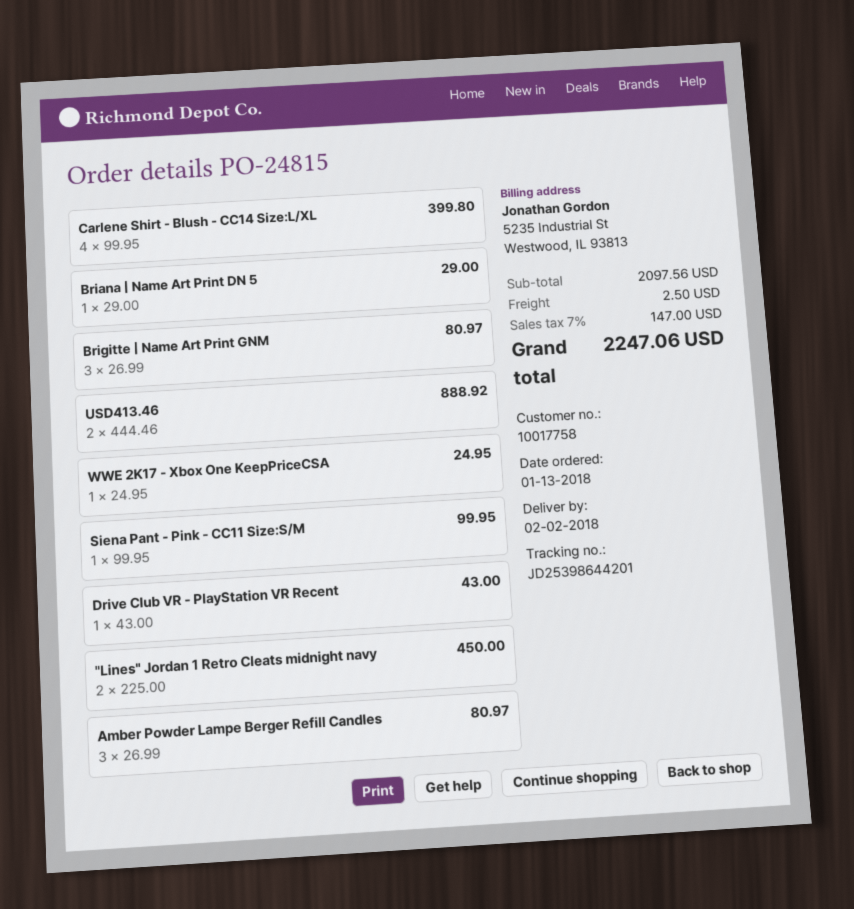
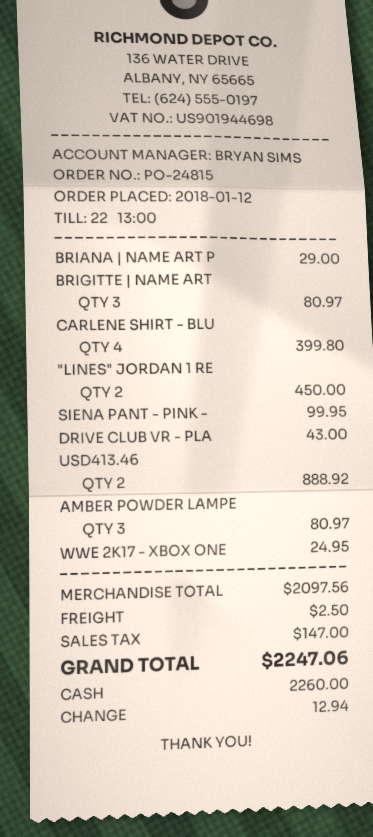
order date: 2018-01-13 -> 2018-01-12

